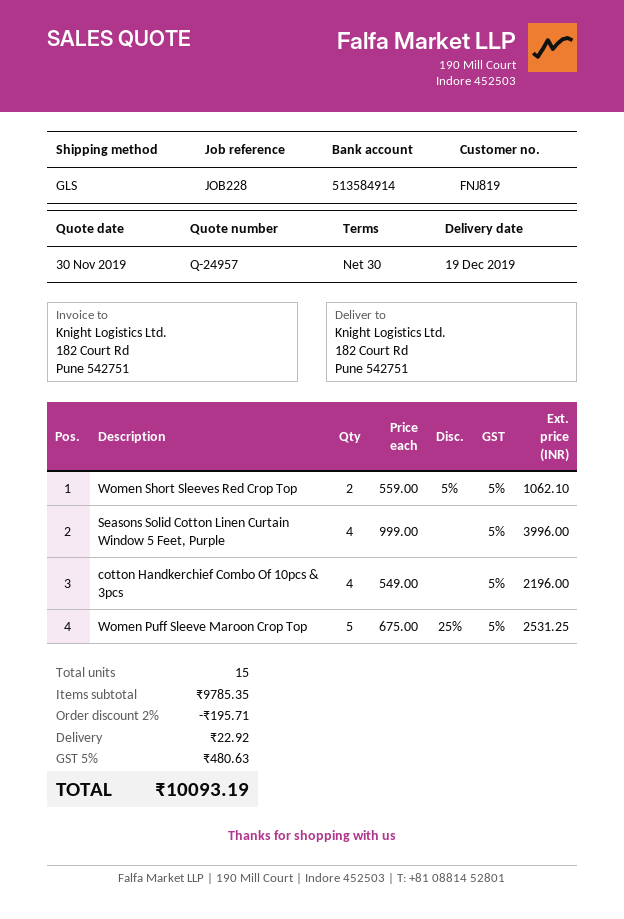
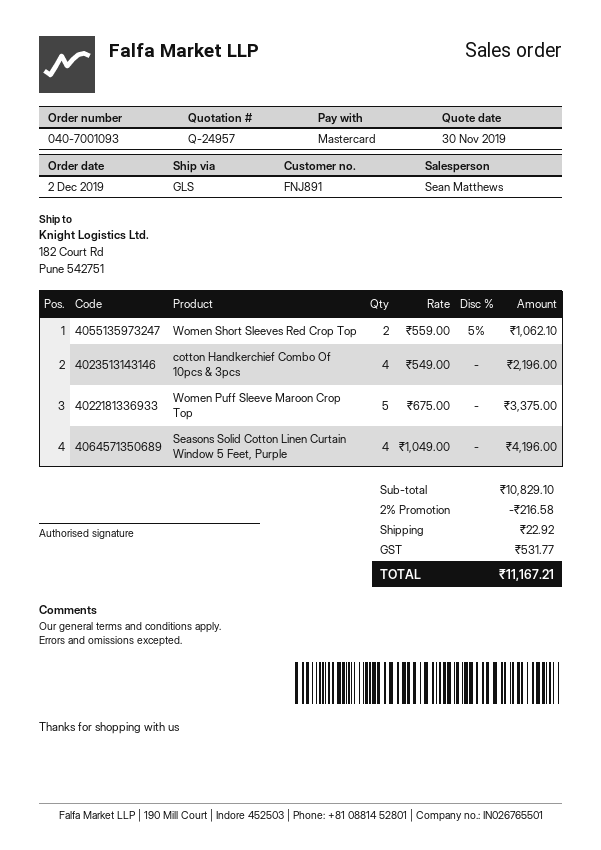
customer number: FNJ819 -> FNJ891
Seasons Solid Cotton Linen Curtain Window 5 Feet, Purple: 4 x 999.00 = 3996.00 -> 4 x 1049.00 = 4196.00
Women Puff Sleeve Maroon Crop Top: 5 x 675.00 - 25% = 2531.25 -> 5 x 675.00 = 3375.00
subtotal: 9785.35 -> 10829.10
discount: 2% = 195.71 -> 2% = 216.58
tax: 480.63 -> 531.77
total: 10093.19 -> 11167.21

